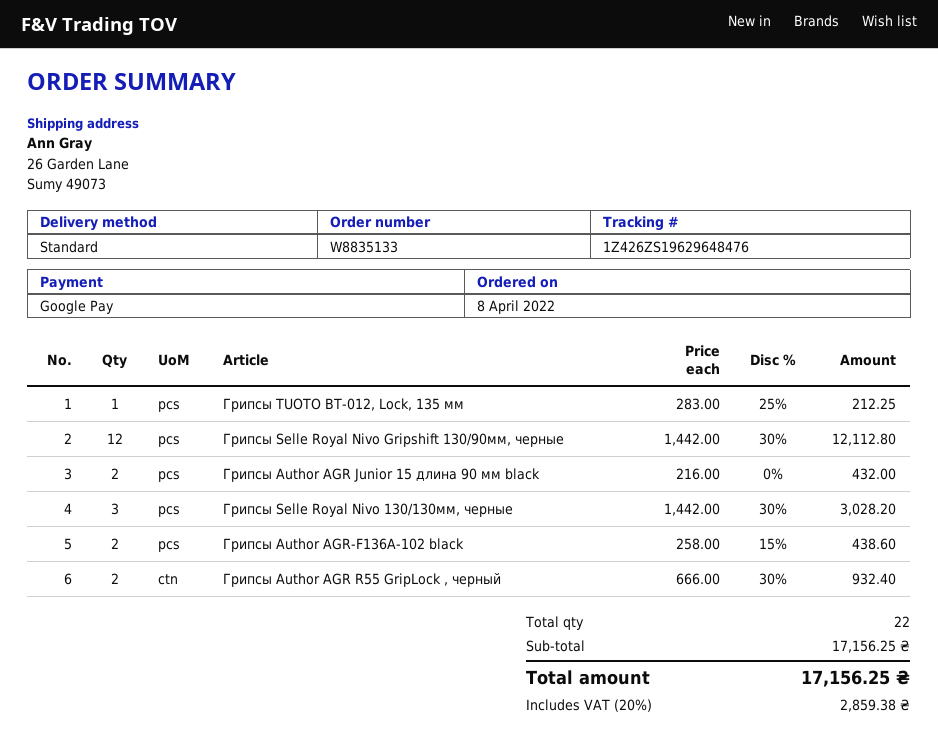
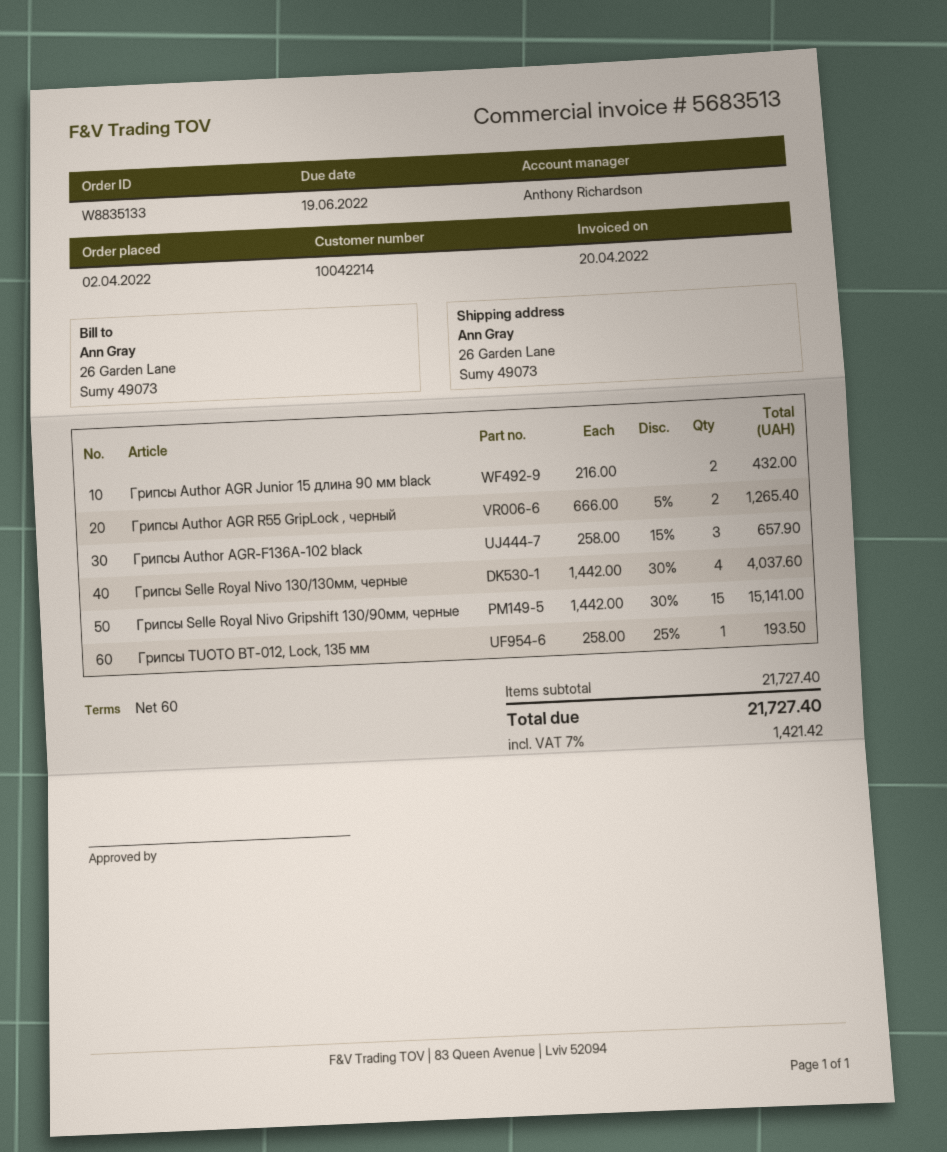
order date: 2022-04-08 -> 2022-04-02
Грипсы TUOTO BT-012, Lock, 135 мм: 1 x 283.00 - 25% = 212.25 -> 1 x 258.00 - 25% = 193.50
Грипсы Selle Royal Nivo Gripshift 130/90мм, черные: 12 x 1442.00 - 30% = 12112.80 -> 15 x 1442.00 - 30% = 15141.00
Грипсы Selle Royal Nivo 130/130мм, черные: 3 x 1442.00 - 30% = 3028.20 -> 4 x 1442.00 - 30% = 4037.60
Грипсы Author AGR-F136A-102 black: 2 x 258.00 - 15% = 438.60 -> 3 x 258.00 - 15% = 657.90
Грипсы Author AGR R55 GripLock , черный: 2 x 666.00 - 30% = 932.40 -> 2 x 666.00 - 5% = 1265.40
subtotal: 17156.25 -> 21727.40
tax: 20% = 2859.38 -> 7% = 1421.42
total: 17156.25 -> 21727.40

